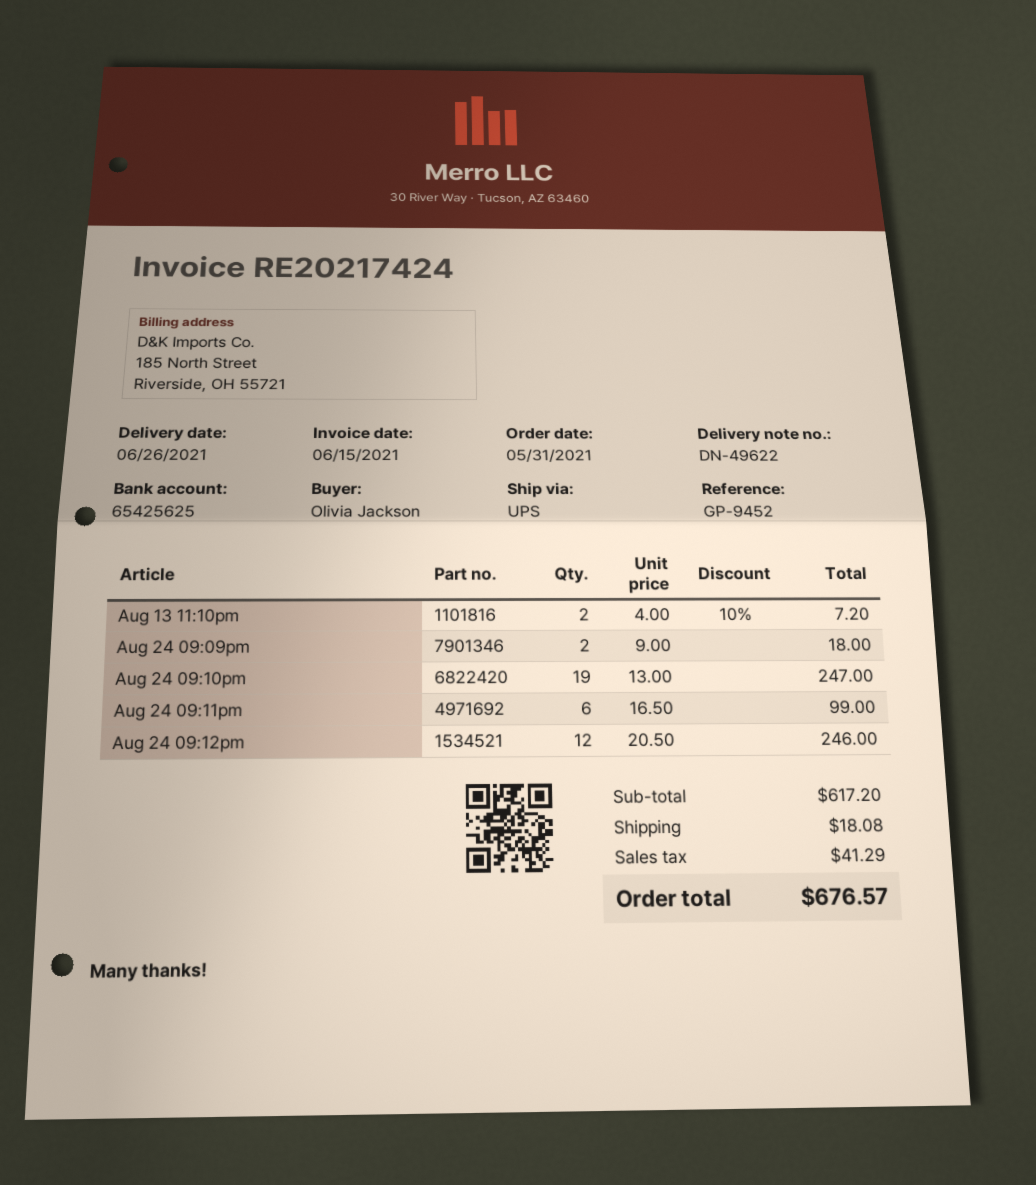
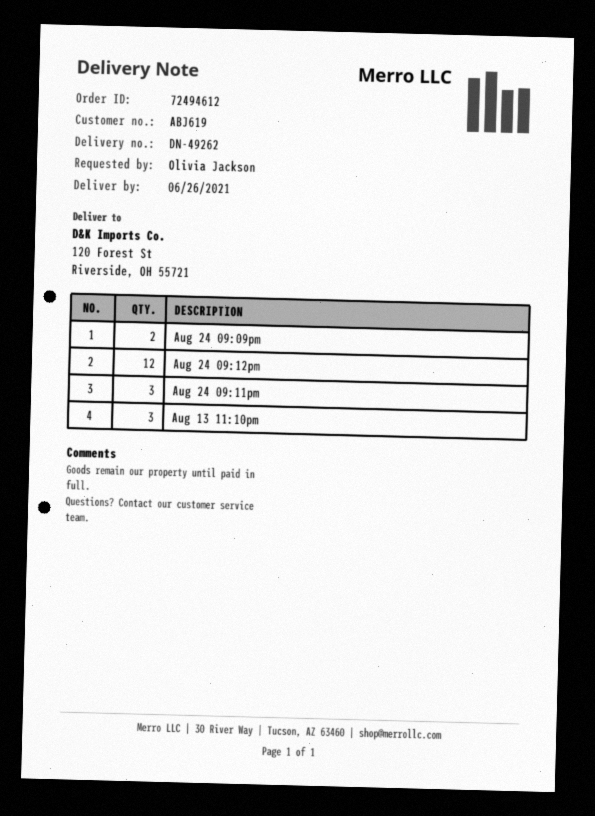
delivery note number: DN-49622 -> DN-49262
Aug 13 11:10pm: 2 -> 3
Aug 24 09:10pm: 19 -> none
Aug 24 09:11pm: 6 -> 3

